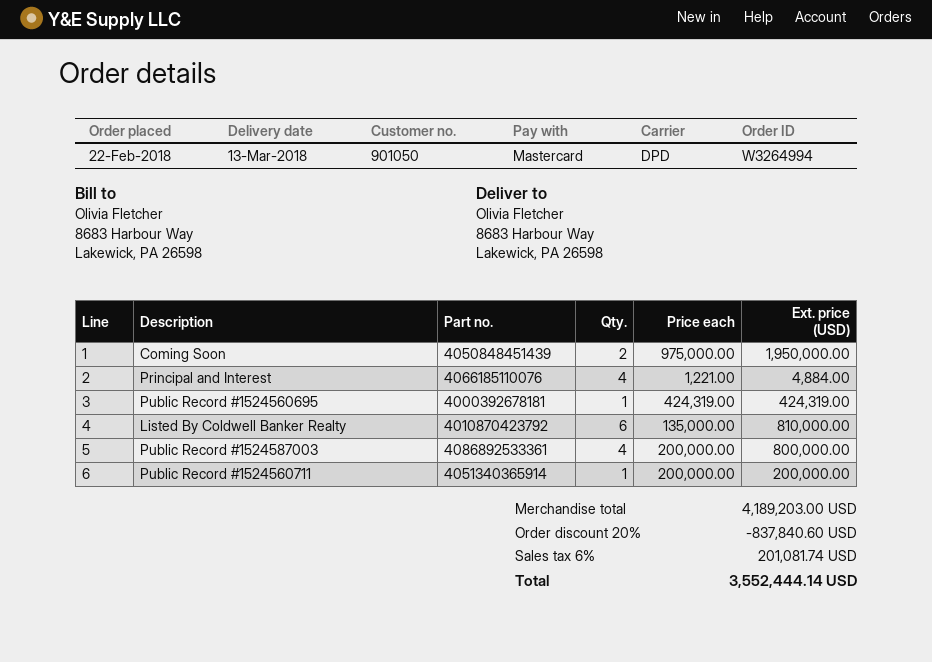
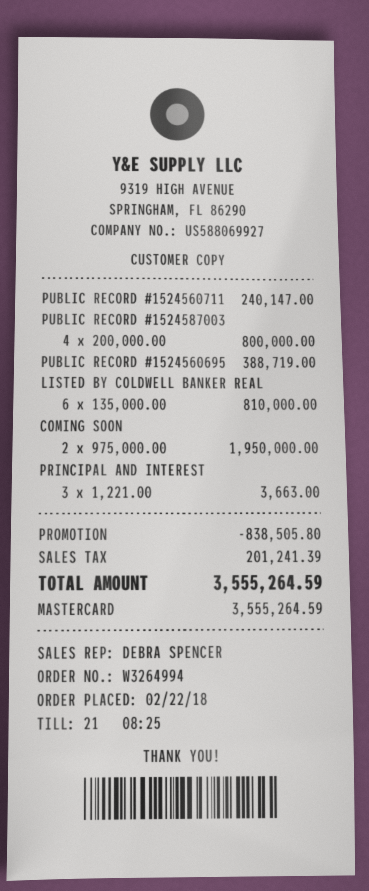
Principal and Interest: 4 x 1221.00 = 4884.00 -> 3 x 1221.00 = 3663.00
Public Record #1524560695: 1 x 424319.00 = 424319.00 -> 1 x 388719.00 = 388719.00
Public Record #1524560711: 1 x 200000.00 = 200000.00 -> 1 x 240147.00 = 240147.00
discount: 837840.60 -> 838505.80
tax: 201081.74 -> 201241.39
total: 3552444.14 -> 3555264.59

